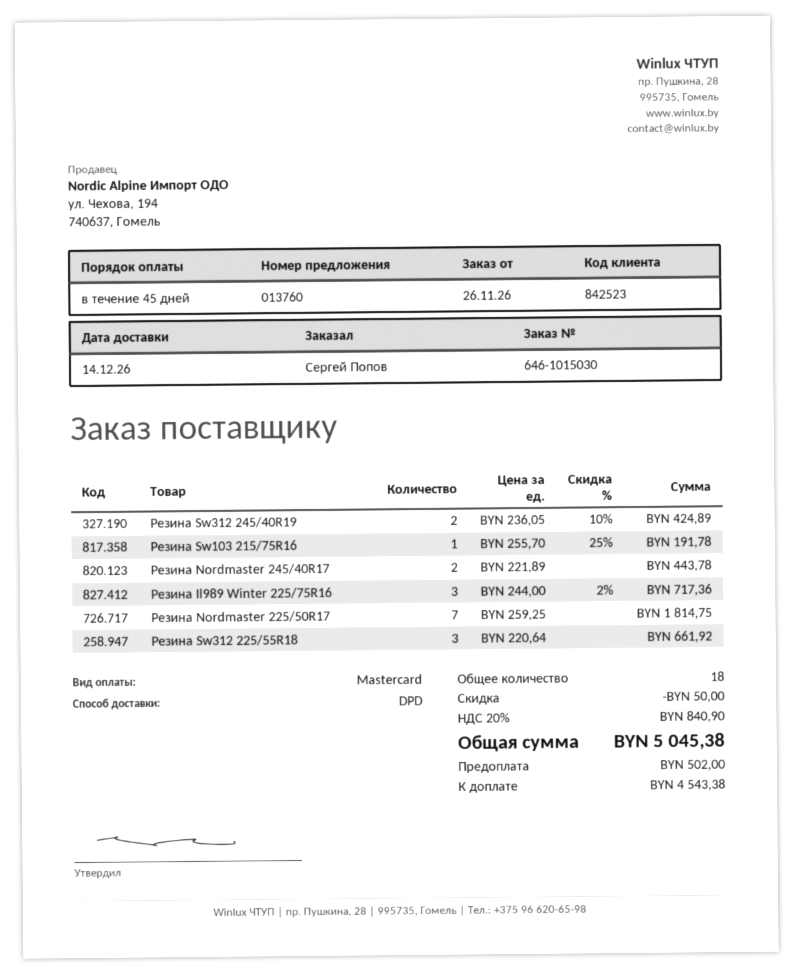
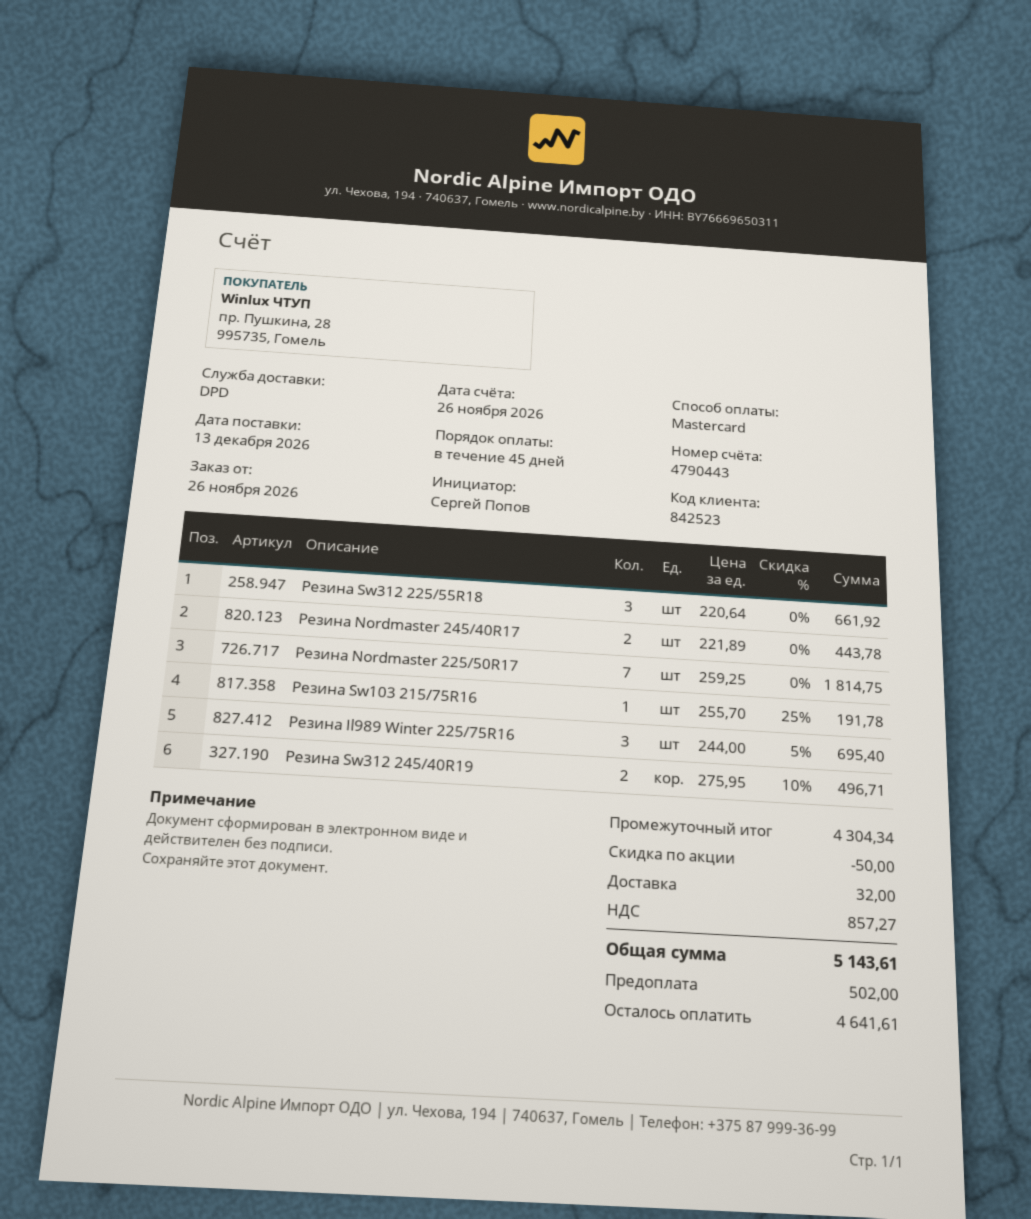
delivery date: 2026-12-14 -> 2026-12-13
Резина Sw312 245/40R19: 2 x 236.05 - 10% = 424.89 -> 2 x 275.95 - 10% = 496.71
Резина Il989 Winter 225/75R16: 3 x 244.00 - 2% = 717.36 -> 3 x 244.00 - 5% = 695.40
shipping: none -> 32.00
tax: 840.90 -> 857.27
total: 5045.38 -> 5143.61
balance: 4543.38 -> 4641.61

